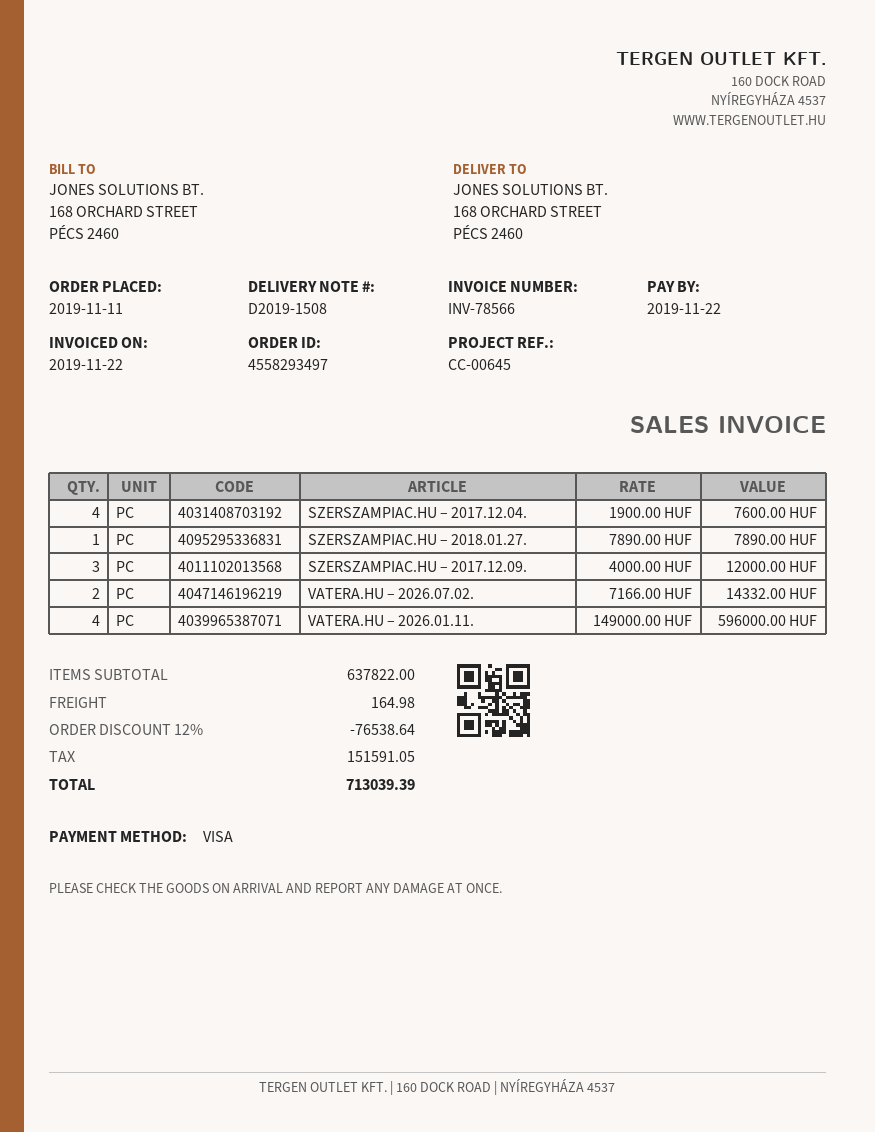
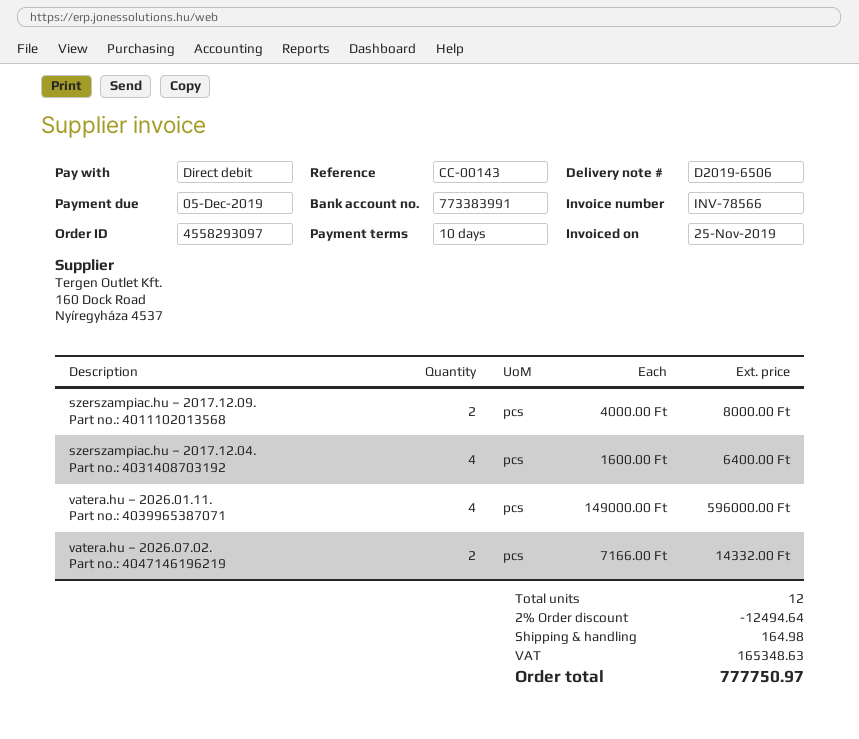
order number: 4558293497 -> 4558293097
delivery note number: D2019-1508 -> D2019-6506
invoice date: 2019-11-22 -> 2019-11-25
due date: 2019-11-22 -> 2019-12-05
reference: CC-00645 -> CC-00143
payment method: Visa -> direct debit
SZERSZAMPIAC.HU – 2017.12.04.: 4 x 1900.00 = 7600.00 -> 4 x 1600.00 = 6400.00
SZERSZAMPIAC.HU – 2018.01.27.: 1 x 7890.00 = 7890.00 -> none
SZERSZAMPIAC.HU – 2017.12.09.: 3 x 4000.00 = 12000.00 -> 2 x 4000.00 = 8000.00
discount: 12% = 76538.64 -> 2% = 12494.64
tax: 151591.05 -> 165348.63
total: 713039.39 -> 777750.97

